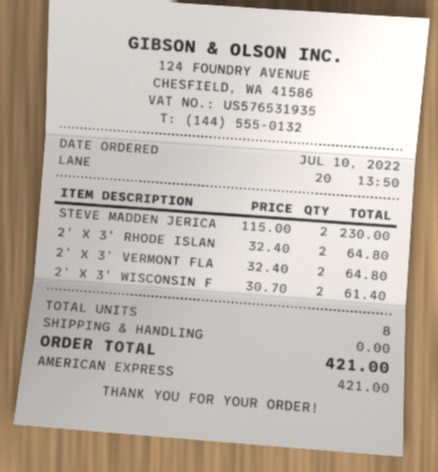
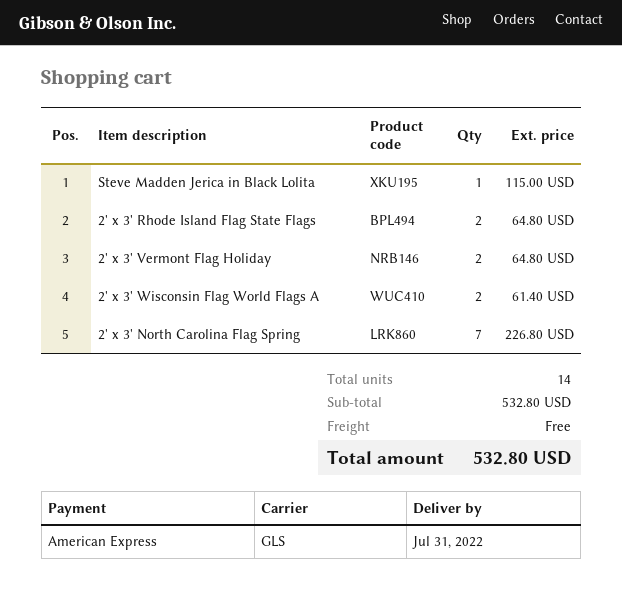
STEVE MADDEN JERICA: 2 for 230.00 -> 1 for 115.00
2' x 3' North Carolina Flag Spring: none -> 7 for 226.80
total quantity: 8 -> 14
total: 421.00 -> 532.80

